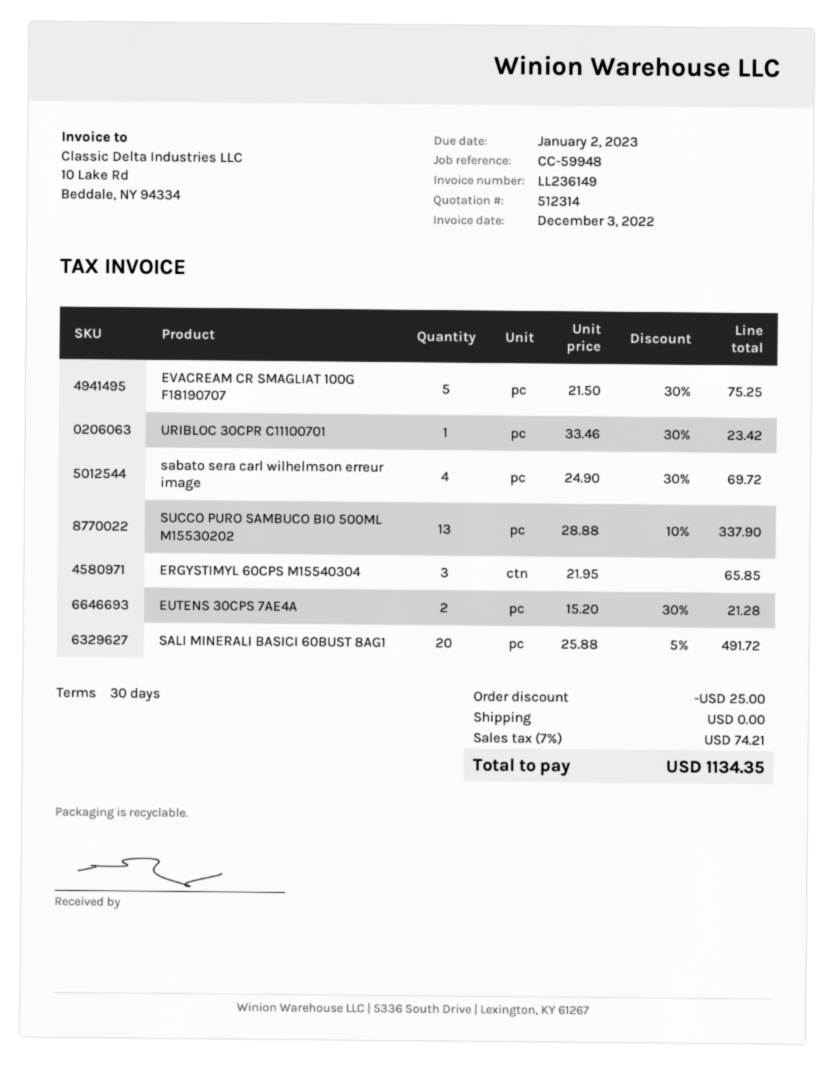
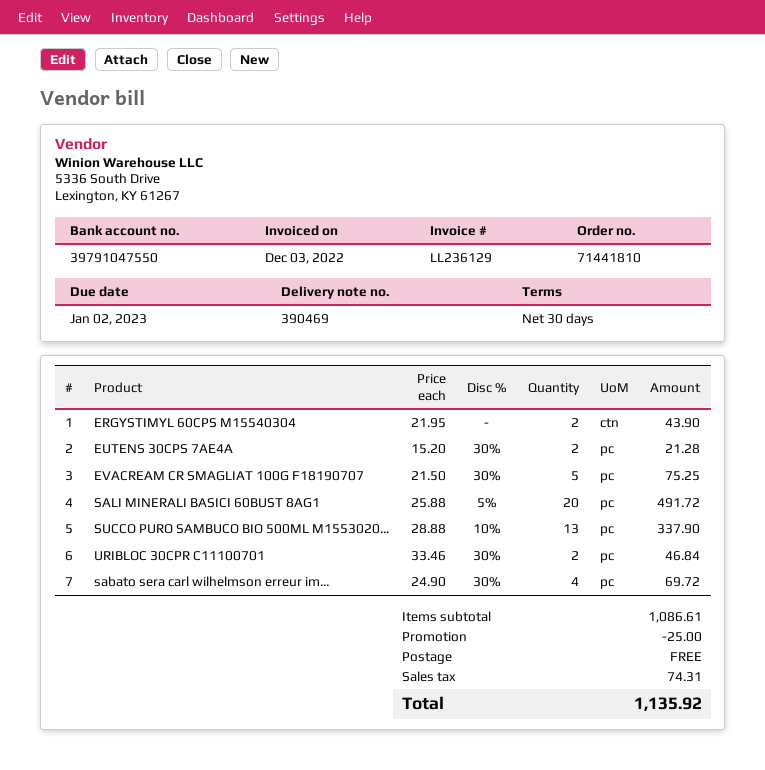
invoice number: LL236149 -> LL236129
URIBLOC 30CPR C11100701: 1 x 33.46 - 30% = 23.42 -> 2 x 33.46 - 30% = 46.84
ERGYSTIMYL 60CPS M15540304: 3 x 21.95 = 65.85 -> 2 x 21.95 = 43.90
tax: 74.21 -> 74.31
total: 1134.35 -> 1135.92

